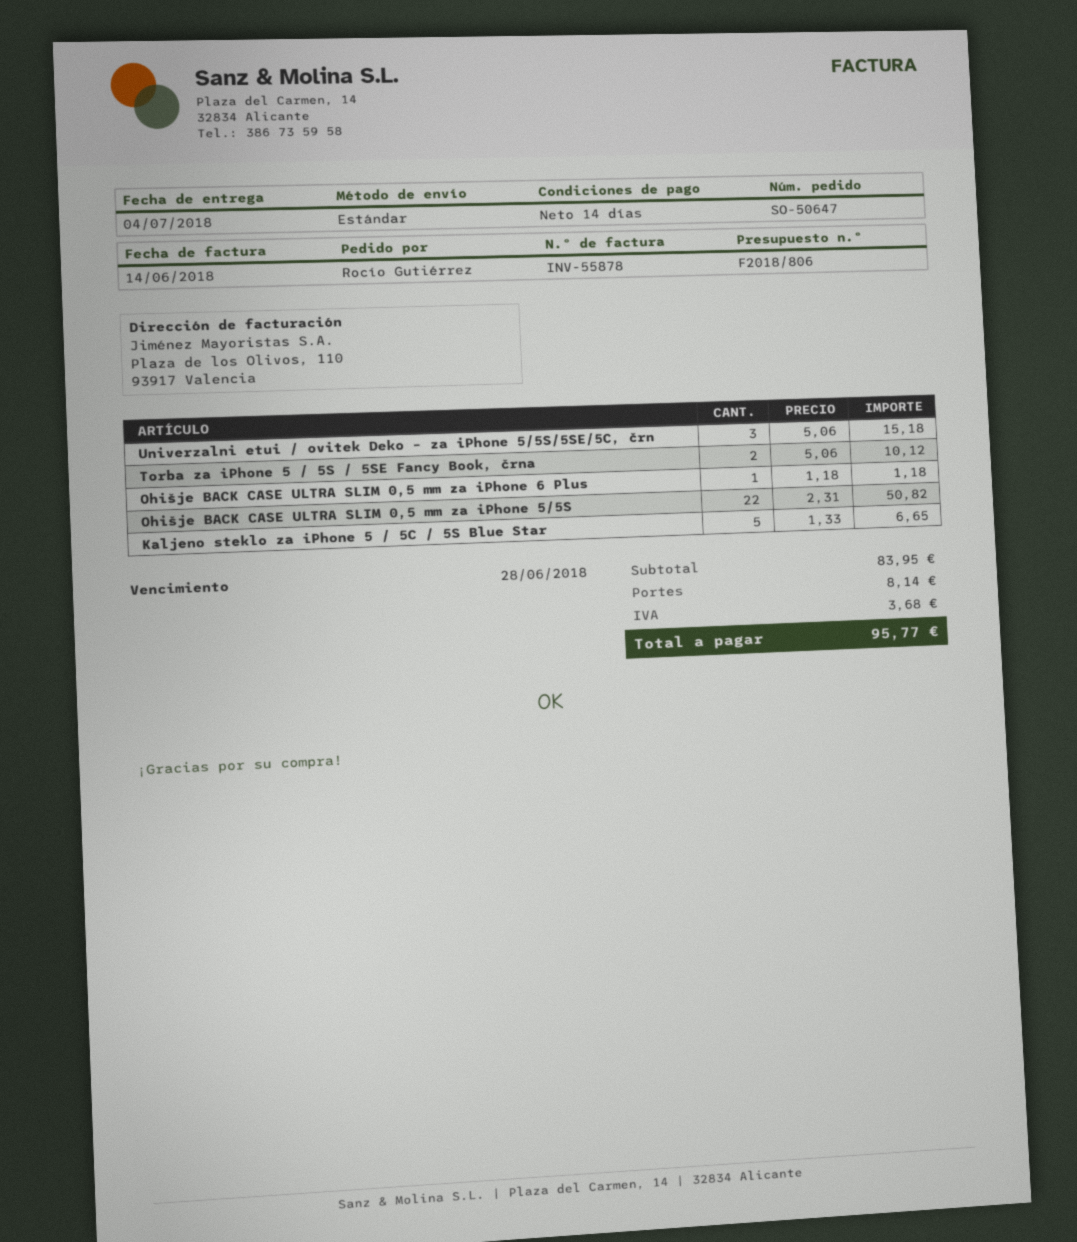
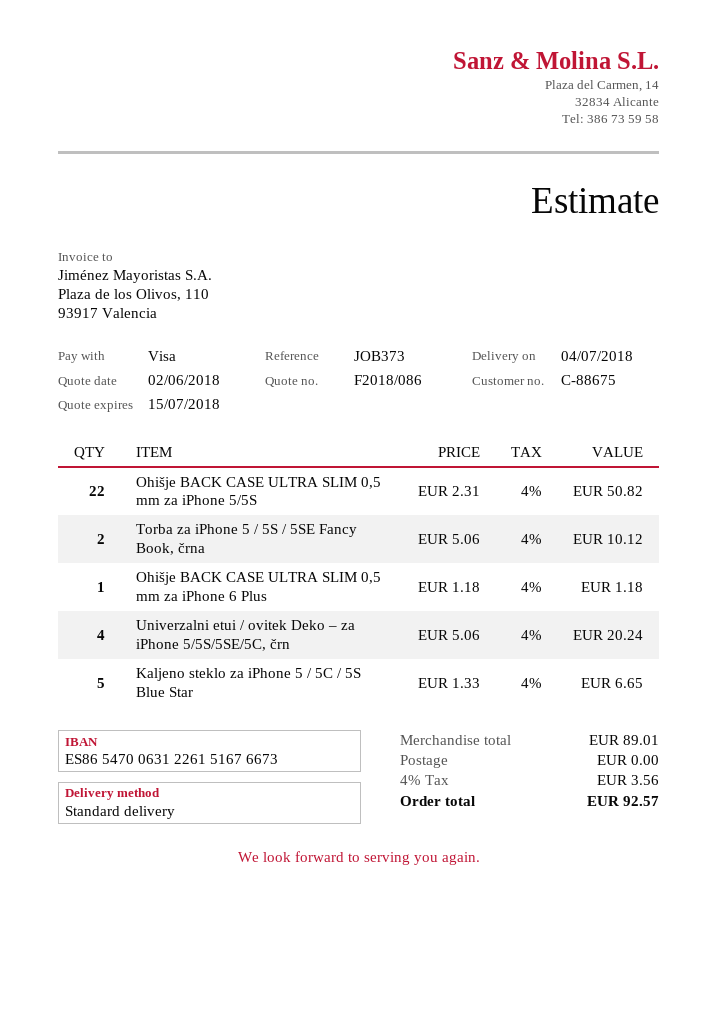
quote number: F2018/806 -> F2018/086
Univerzalni etui / ovitek Deko – za iPhone 5/5S/5SE/5C, črn: 3 x 5.06 = 15.18 -> 4 x 5.06 = 20.24
subtotal: 83.95 -> 89.01
shipping: 8.14 -> 0.00
tax: 3.68 -> 3.56
total: 95.77 -> 92.57

